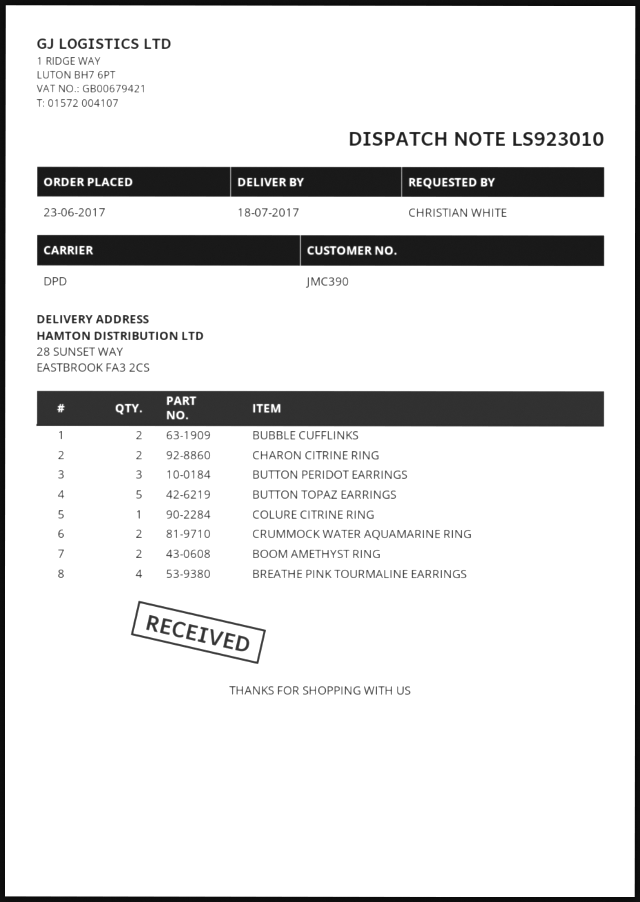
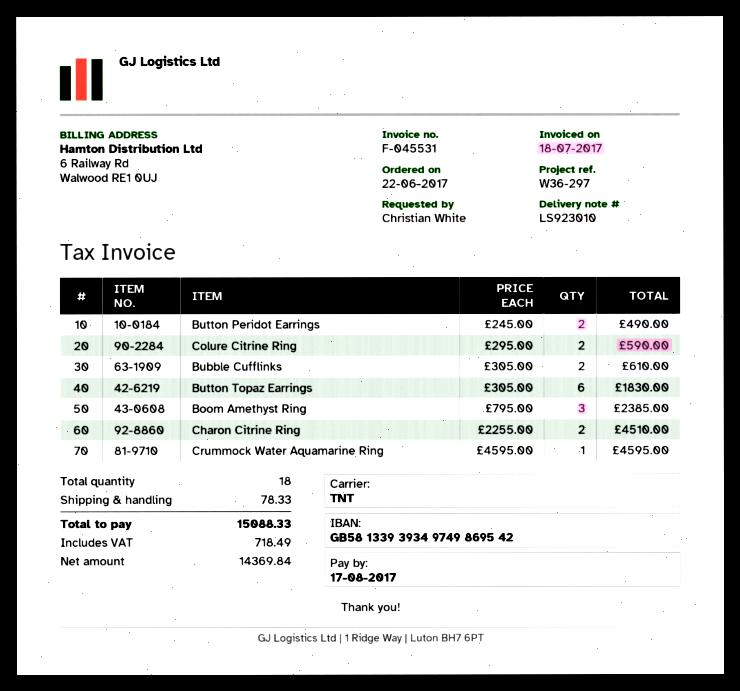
order date: 2017-06-23 -> 2017-06-22
shipping method: DPD -> TNT
BUTTON PERIDOT EARRINGS: 3 -> 2
BUTTON TOPAZ EARRINGS: 5 -> 6
COLURE CITRINE RING: 1 -> 2
CRUMMOCK WATER AQUAMARINE RING: 2 -> 1
BOOM AMETHYST RING: 2 -> 3
BREATHE PINK TOURMALINE EARRINGS: 4 -> none

